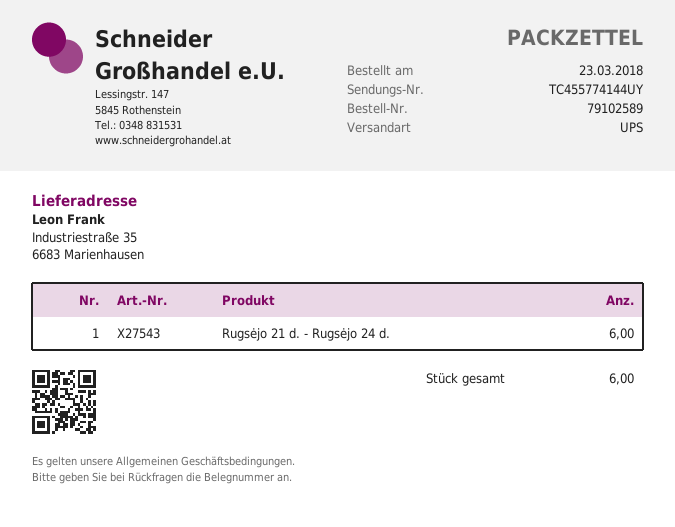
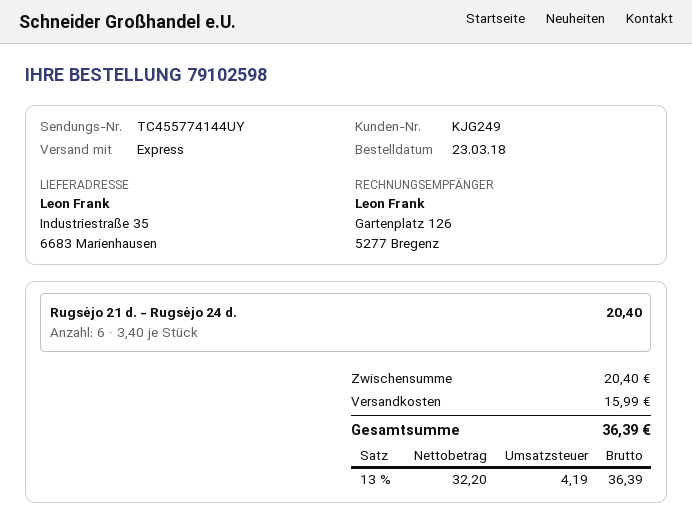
order number: 79102589 -> 79102598
shipping method: UPS -> express

